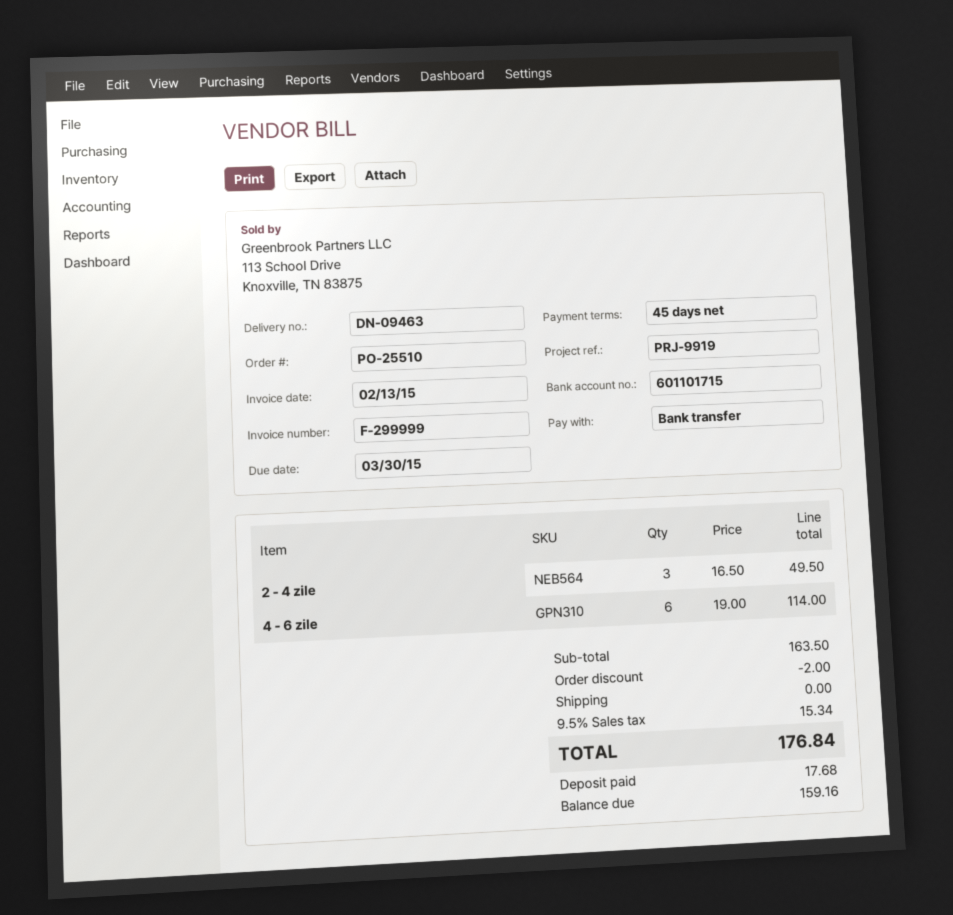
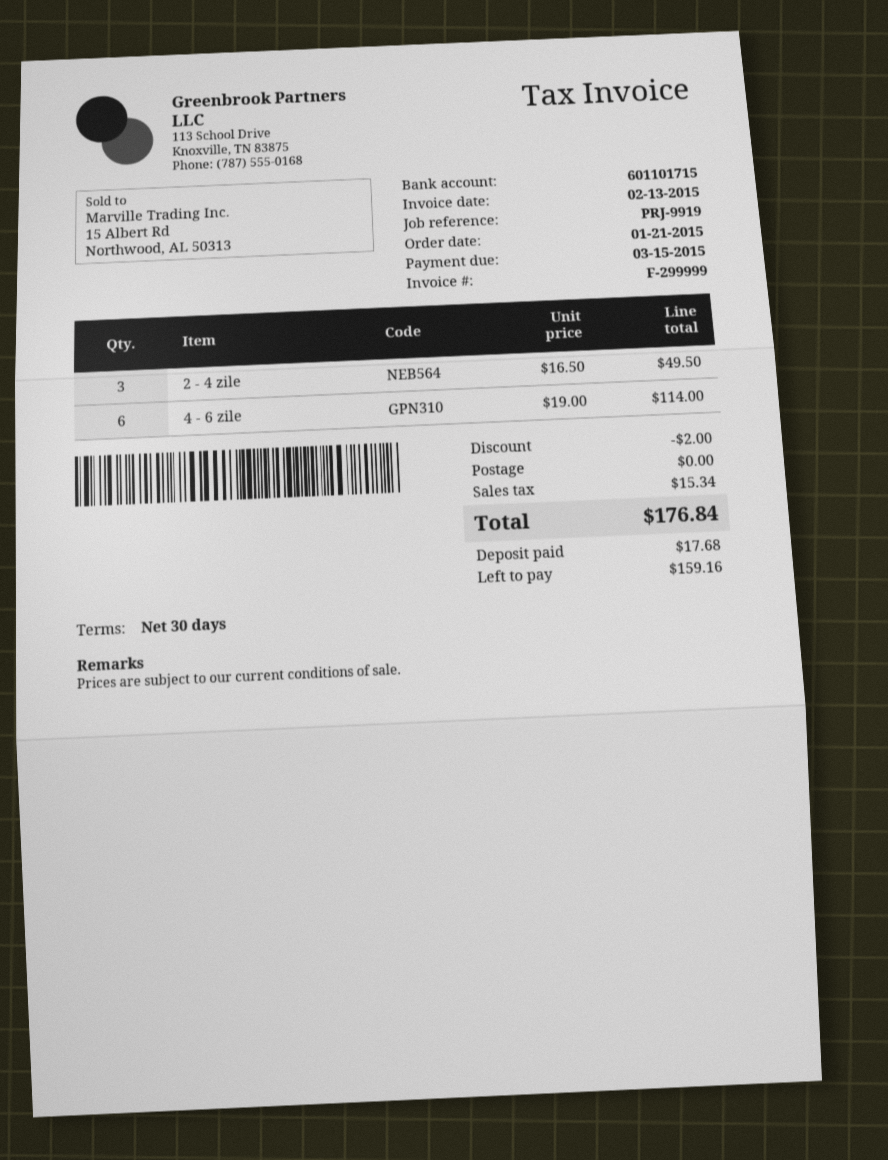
payment terms: 45 days -> 30 days
due date: 2015-03-30 -> 2015-03-15

